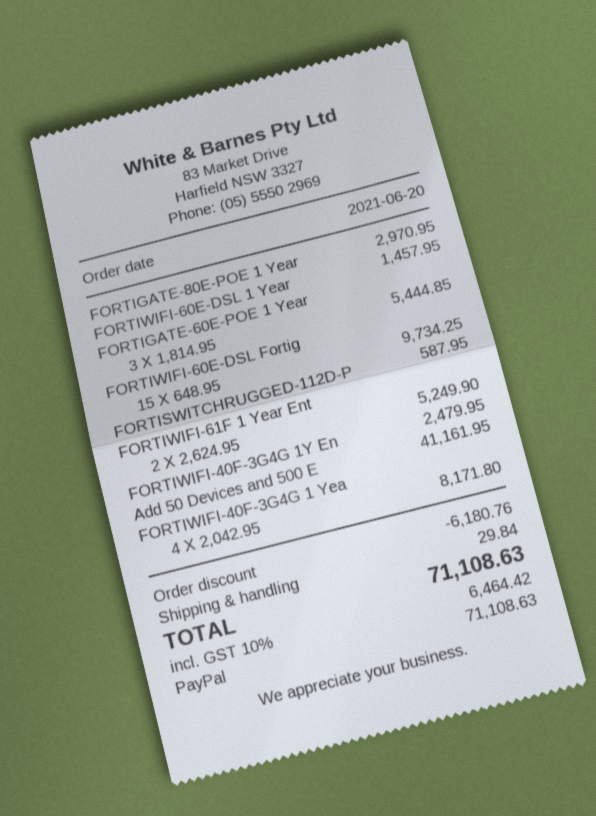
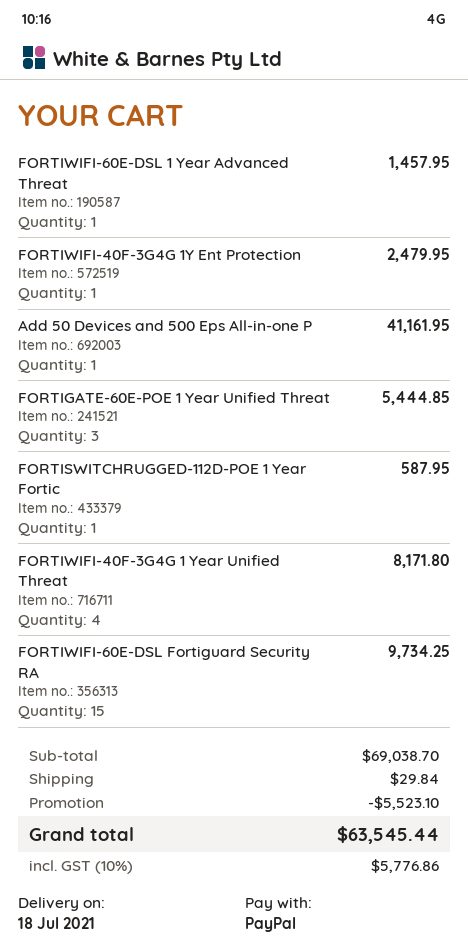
FORTIGATE-80E-POE 1 Year: 1 for 2970.95 -> none
FORTIWIFI-61F 1 Year Ent: 2 for 5249.90 -> none
discount: 6180.76 -> 5523.10
tax: 10% = 6464.42 -> 10% = 5776.86
total: 71108.63 -> 63545.44

